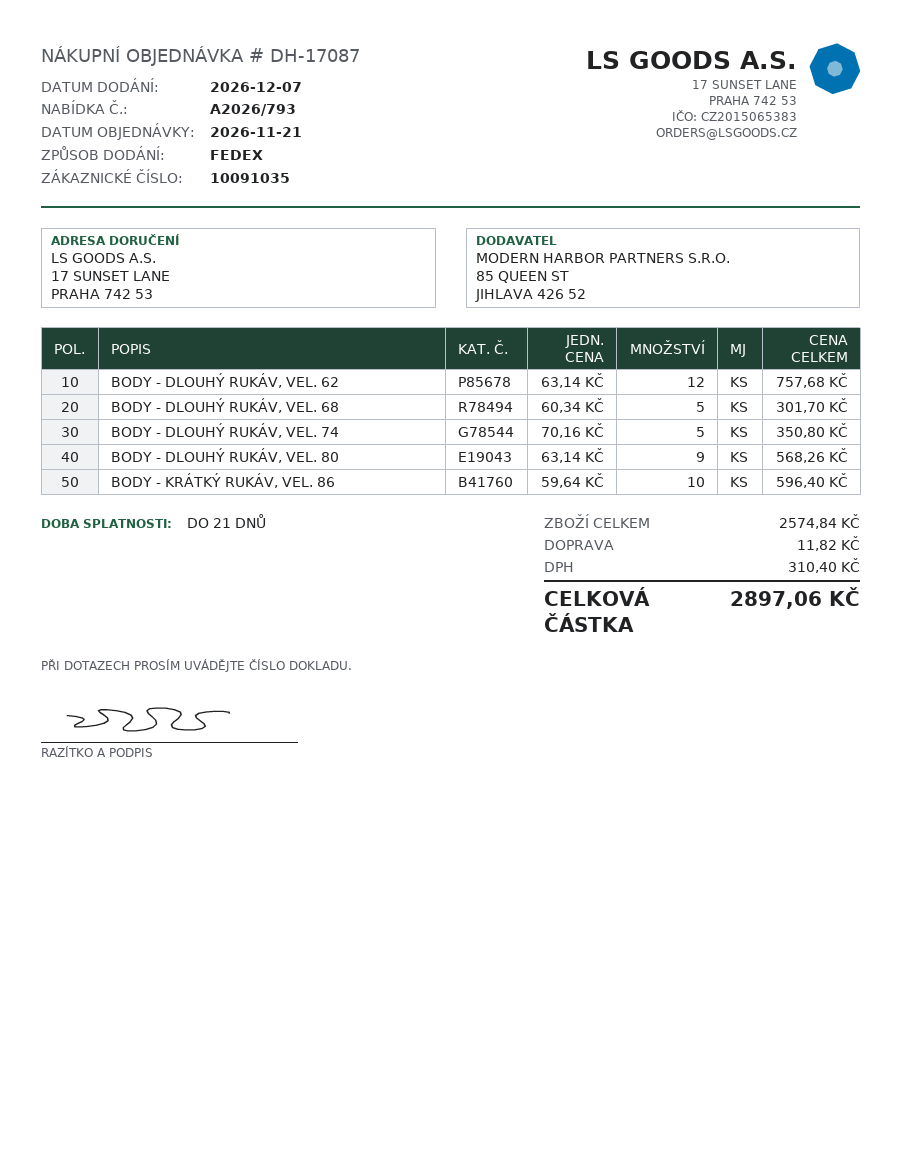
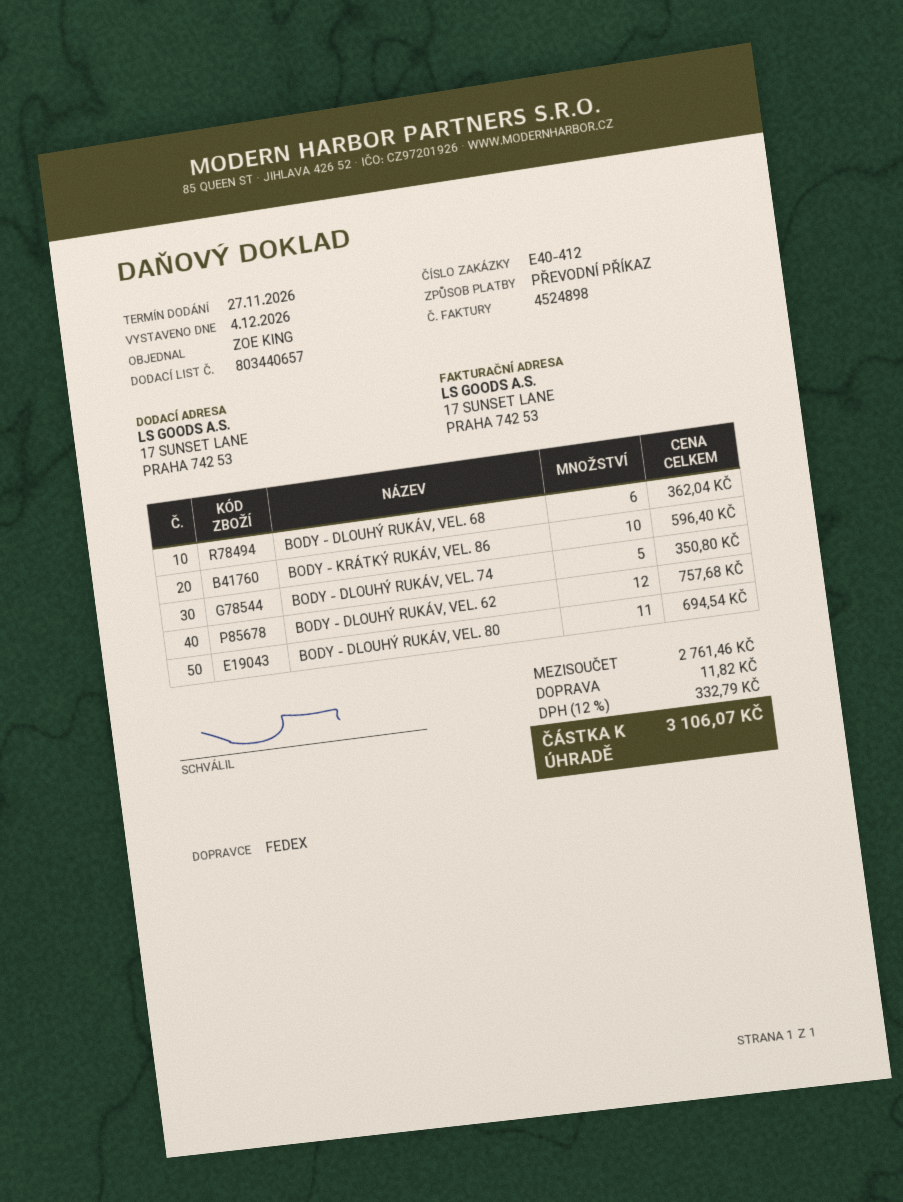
delivery date: 2026-12-07 -> 2026-11-27
BODY - DLOUHÝ RUKÁV, VEL. 68: 5 for 301.70 -> 6 for 362.04
BODY - DLOUHÝ RUKÁV, VEL. 80: 9 for 568.26 -> 11 for 694.54
subtotal: 2574.84 -> 2761.46
tax: 310.40 -> 332.79
total: 2897.06 -> 3106.07

